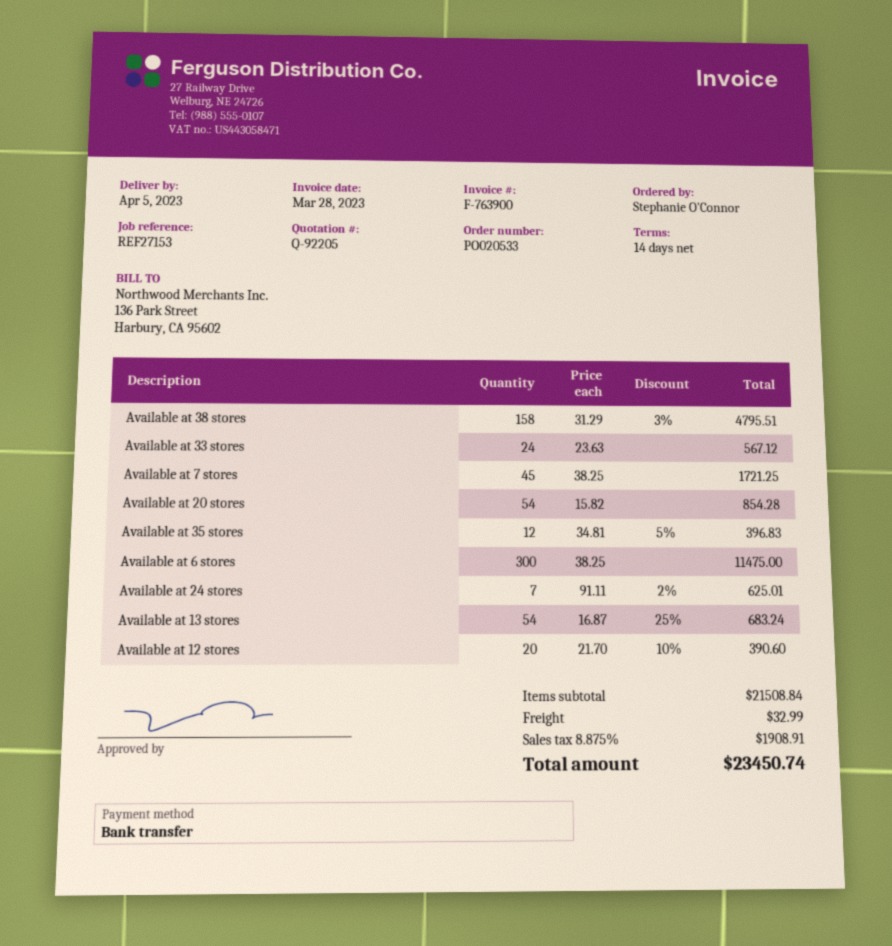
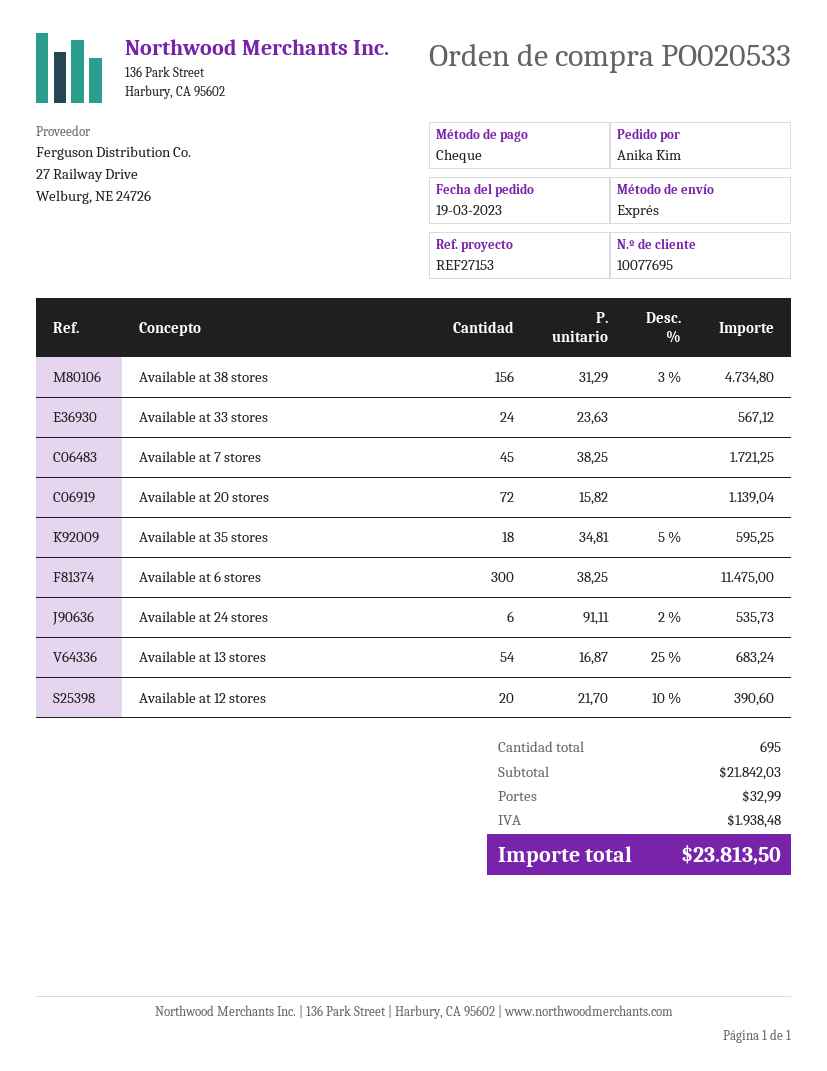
ordered by: Stephanie O'Connor -> Anika Kim
payment method: bank transfer -> cheque
Available at 38 stores: 158 x 31.29 - 3% = 4795.51 -> 156 x 31.29 - 3% = 4734.80
Available at 20 stores: 54 x 15.82 = 854.28 -> 72 x 15.82 = 1139.04
Available at 35 stores: 12 x 34.81 - 5% = 396.83 -> 18 x 34.81 - 5% = 595.25
Available at 24 stores: 7 x 91.11 - 2% = 625.01 -> 6 x 91.11 - 2% = 535.73
subtotal: 21508.84 -> 21842.03
tax: 1908.91 -> 1938.48
total: 23450.74 -> 23813.50

